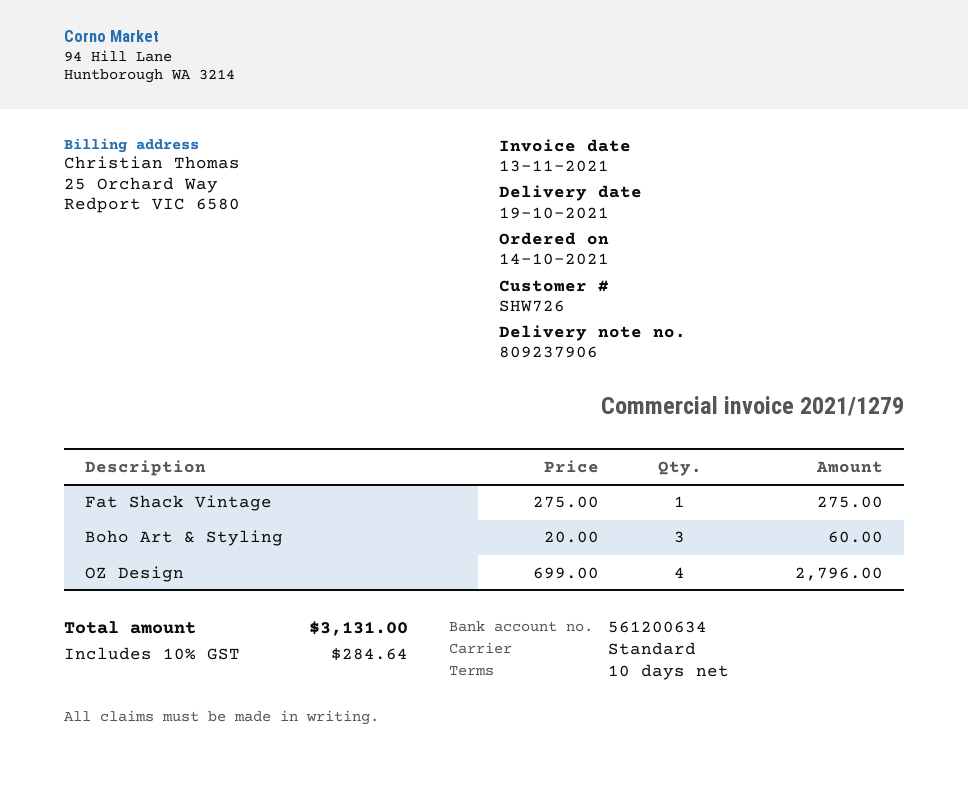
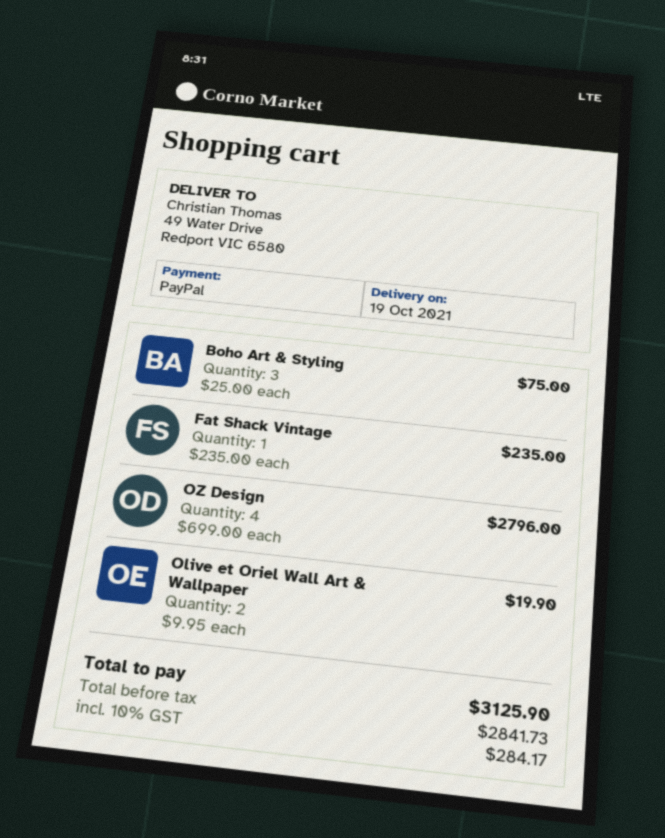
Fat Shack Vintage: 1 x 275.00 = 275.00 -> 1 x 235.00 = 235.00
Boho Art & Styling: 3 x 20.00 = 60.00 -> 3 x 25.00 = 75.00
Olive et Oriel Wall Art & Wallpaper: none -> 2 x 9.95 = 19.90
tax: 10% = 284.64 -> 10% = 284.17
total: 3131.00 -> 3125.90

